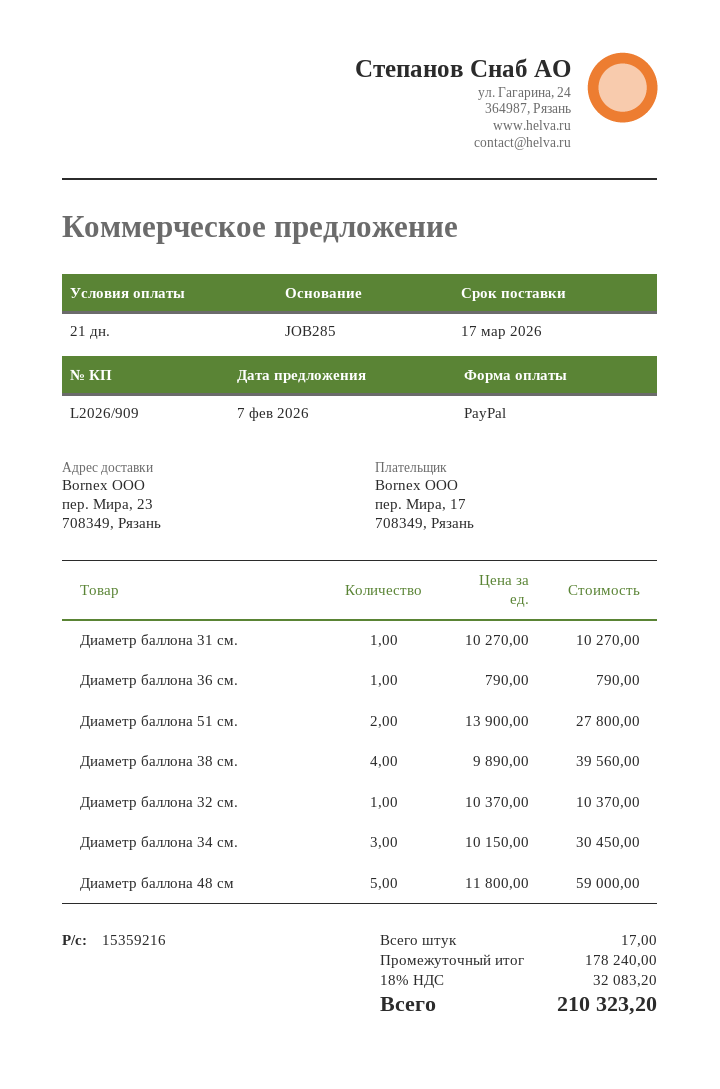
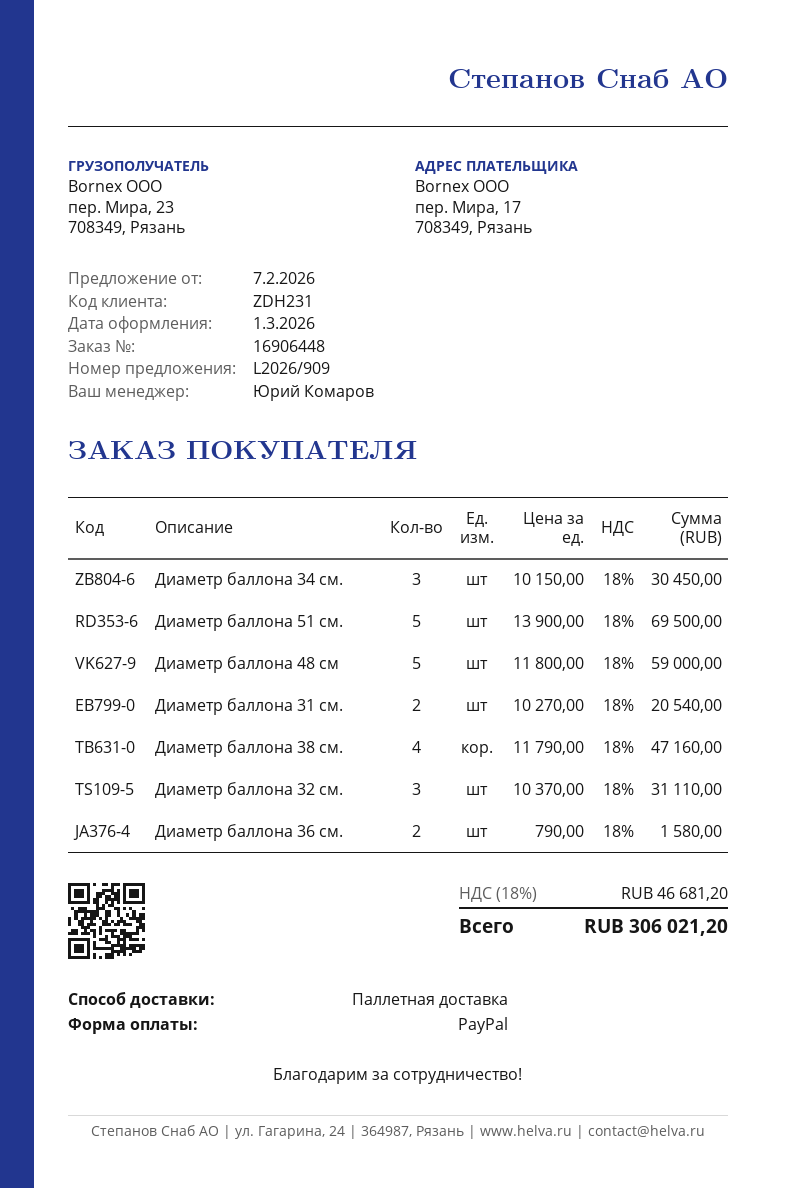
Диаметр баллона 31 см.: 1 x 10270.00 = 10270.00 -> 2 x 10270.00 = 20540.00
Диаметр баллона 36 см.: 1 x 790.00 = 790.00 -> 2 x 790.00 = 1580.00
Диаметр баллона 51 см.: 2 x 13900.00 = 27800.00 -> 5 x 13900.00 = 69500.00
Диаметр баллона 38 см.: 4 x 9890.00 = 39560.00 -> 4 x 11790.00 = 47160.00
Диаметр баллона 32 см.: 1 x 10370.00 = 10370.00 -> 3 x 10370.00 = 31110.00
tax: 18% = 32083.20 -> 18% = 46681.20
total: 210323.20 -> 306021.20

